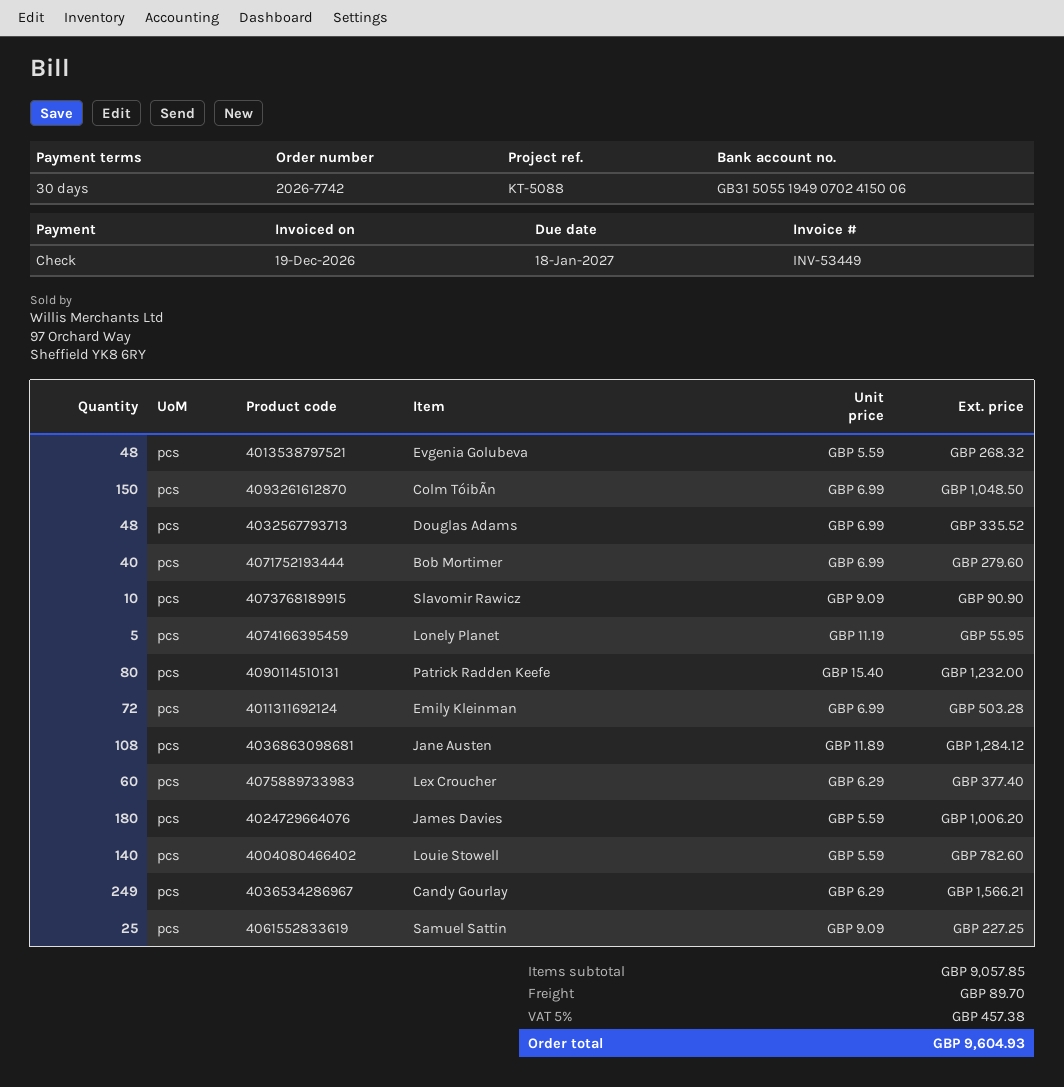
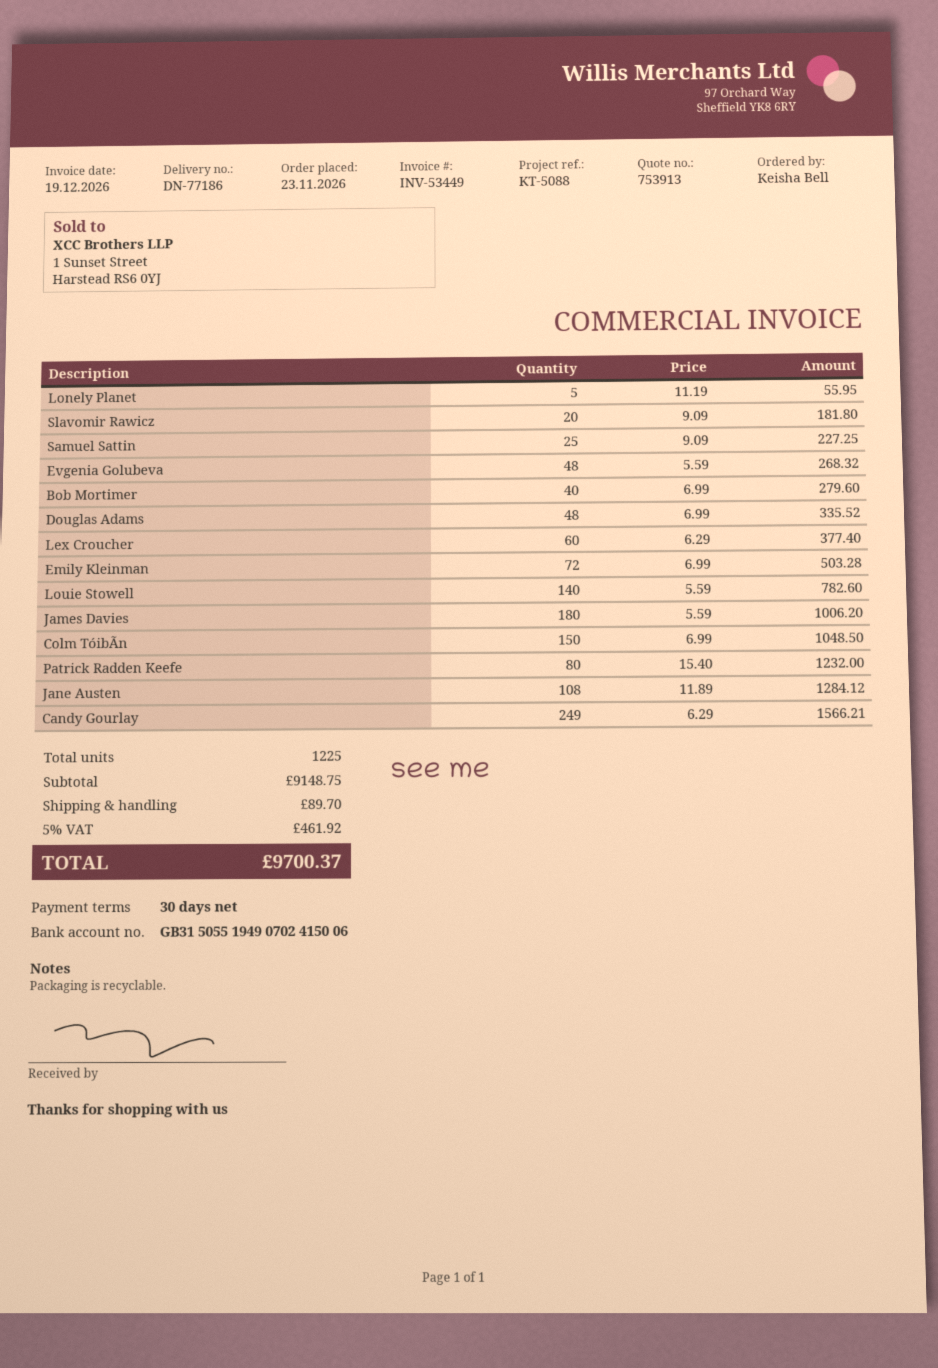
Slavomir Rawicz: 10 x 9.09 = 90.90 -> 20 x 9.09 = 181.80
subtotal: 9057.85 -> 9148.75
tax: 5% = 457.38 -> 5% = 461.92
total: 9604.93 -> 9700.37

